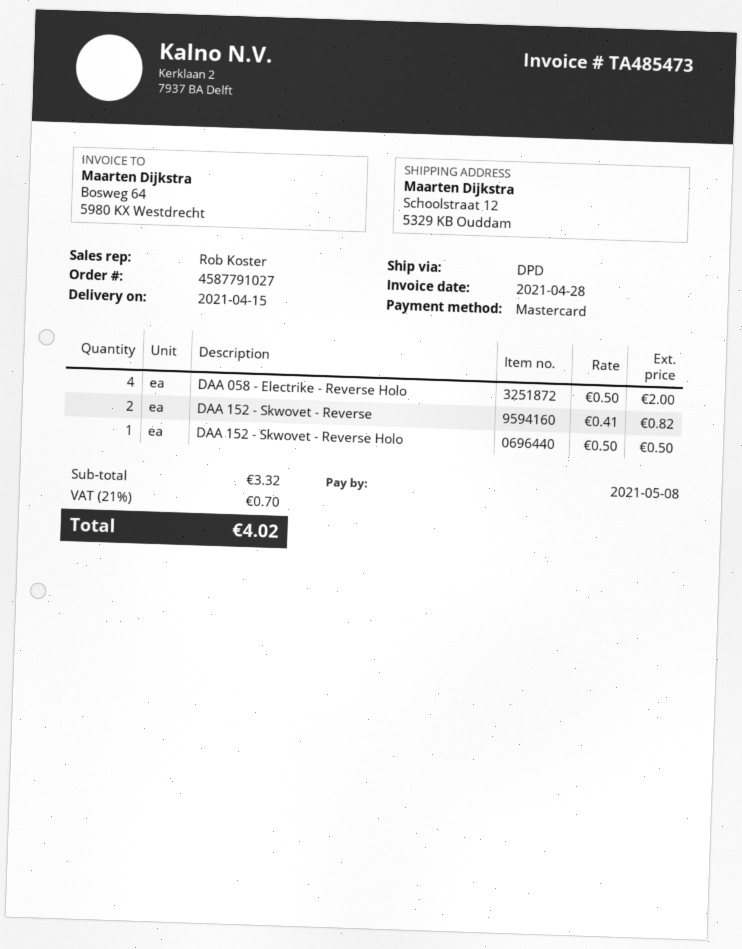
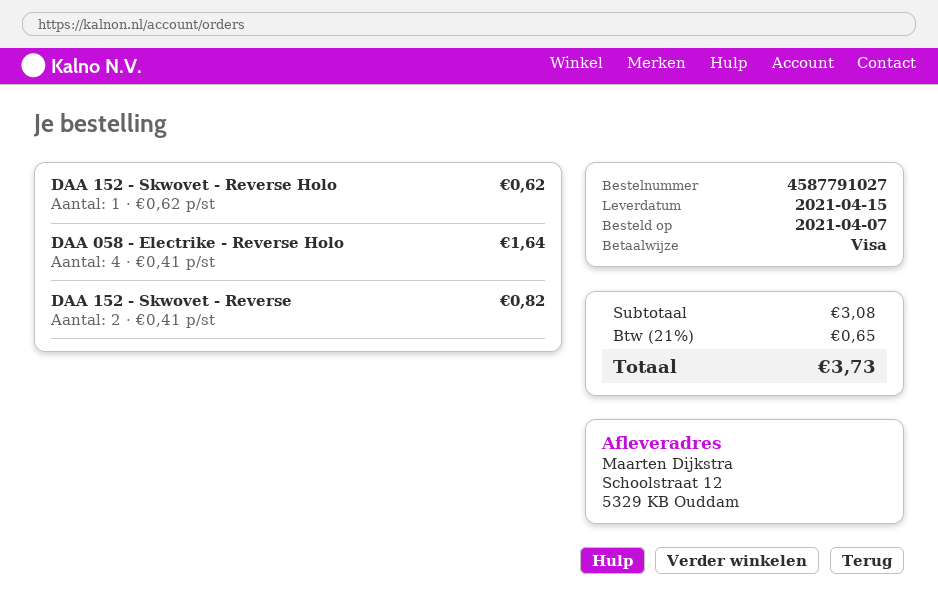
payment method: Mastercard -> Visa
DAA 058 - Electrike - Reverse Holo: 4 x 0.50 = 2.00 -> 4 x 0.41 = 1.64
DAA 152 - Skwovet - Reverse Holo: 1 x 0.50 = 0.50 -> 1 x 0.62 = 0.62
subtotal: 3.32 -> 3.08
tax: 21% = 0.70 -> 21% = 0.65
total: 4.02 -> 3.73

